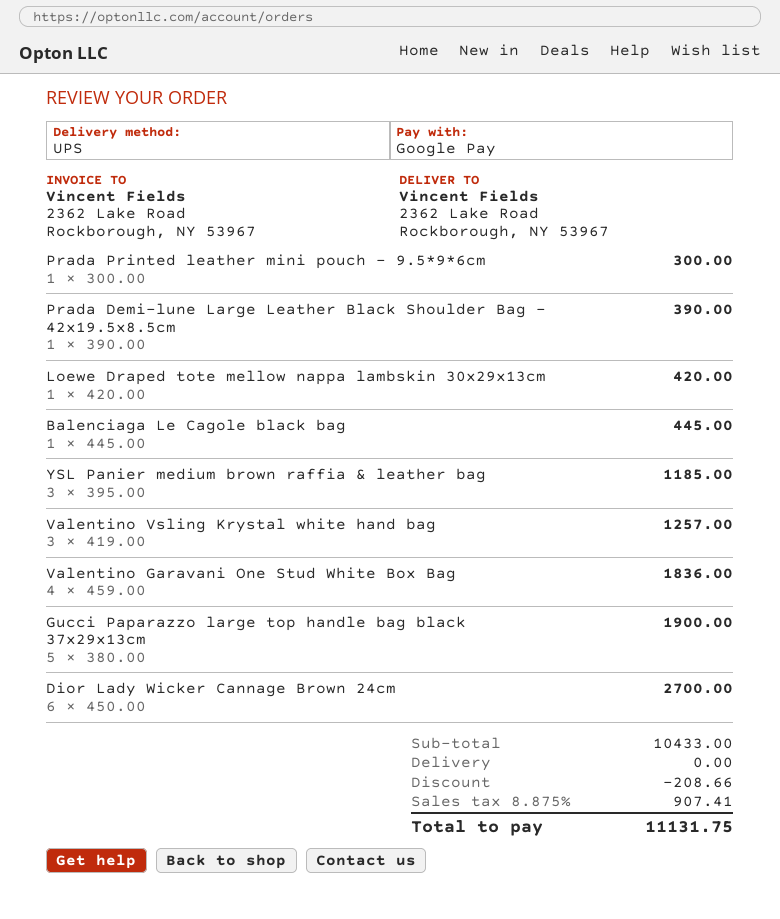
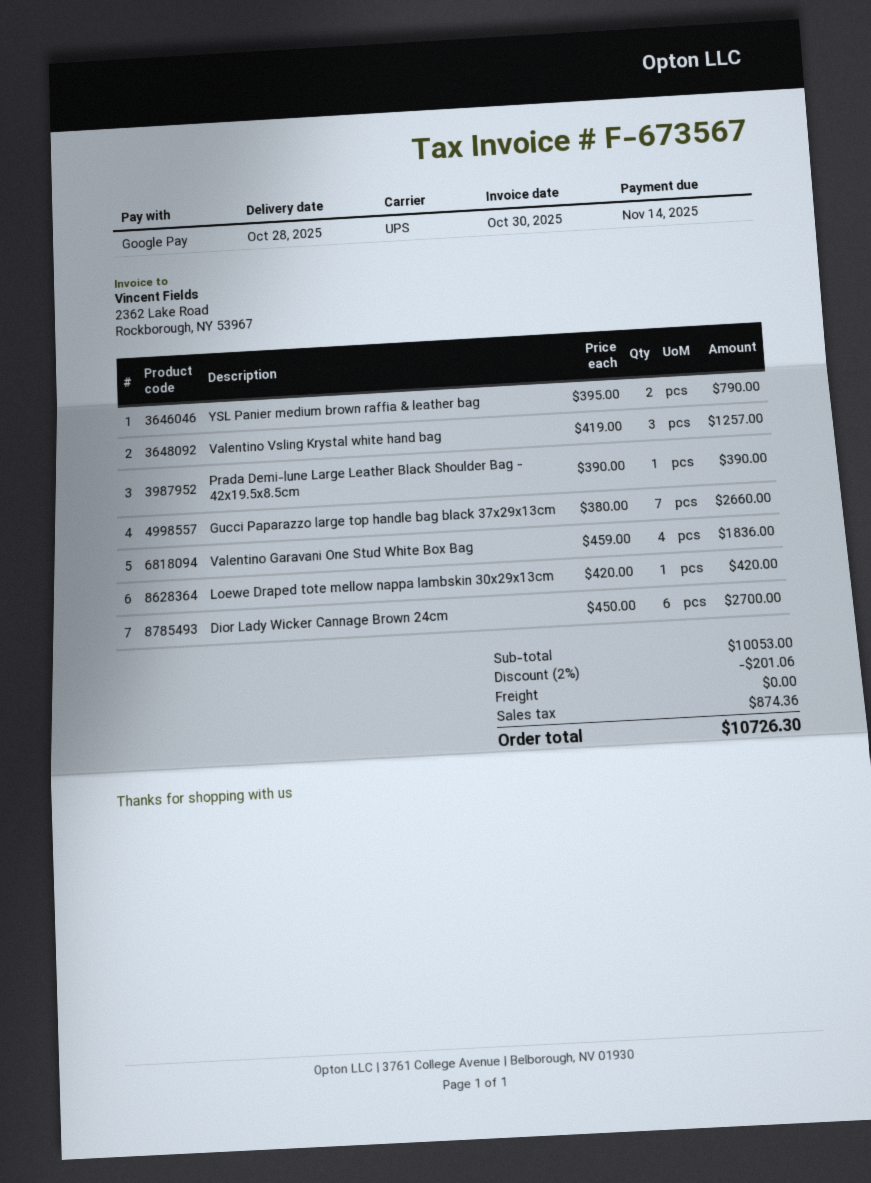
Prada Printed leather mini pouch - 9.5*9*6cm: 1 x 300.00 = 300.00 -> none
Balenciaga Le Cagole black bag: 1 x 445.00 = 445.00 -> none
YSL Panier medium brown raffia & leather bag: 3 x 395.00 = 1185.00 -> 2 x 395.00 = 790.00
Gucci Paparazzo large top handle bag black 37x29x13cm: 5 x 380.00 = 1900.00 -> 7 x 380.00 = 2660.00
subtotal: 10433.00 -> 10053.00
discount: 208.66 -> 201.06
tax: 907.41 -> 874.36
total: 11131.75 -> 10726.30

